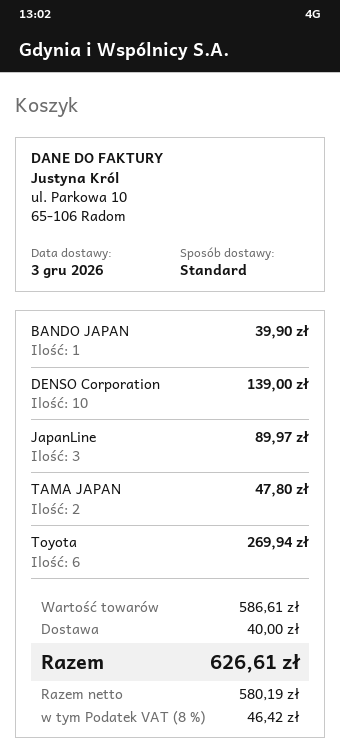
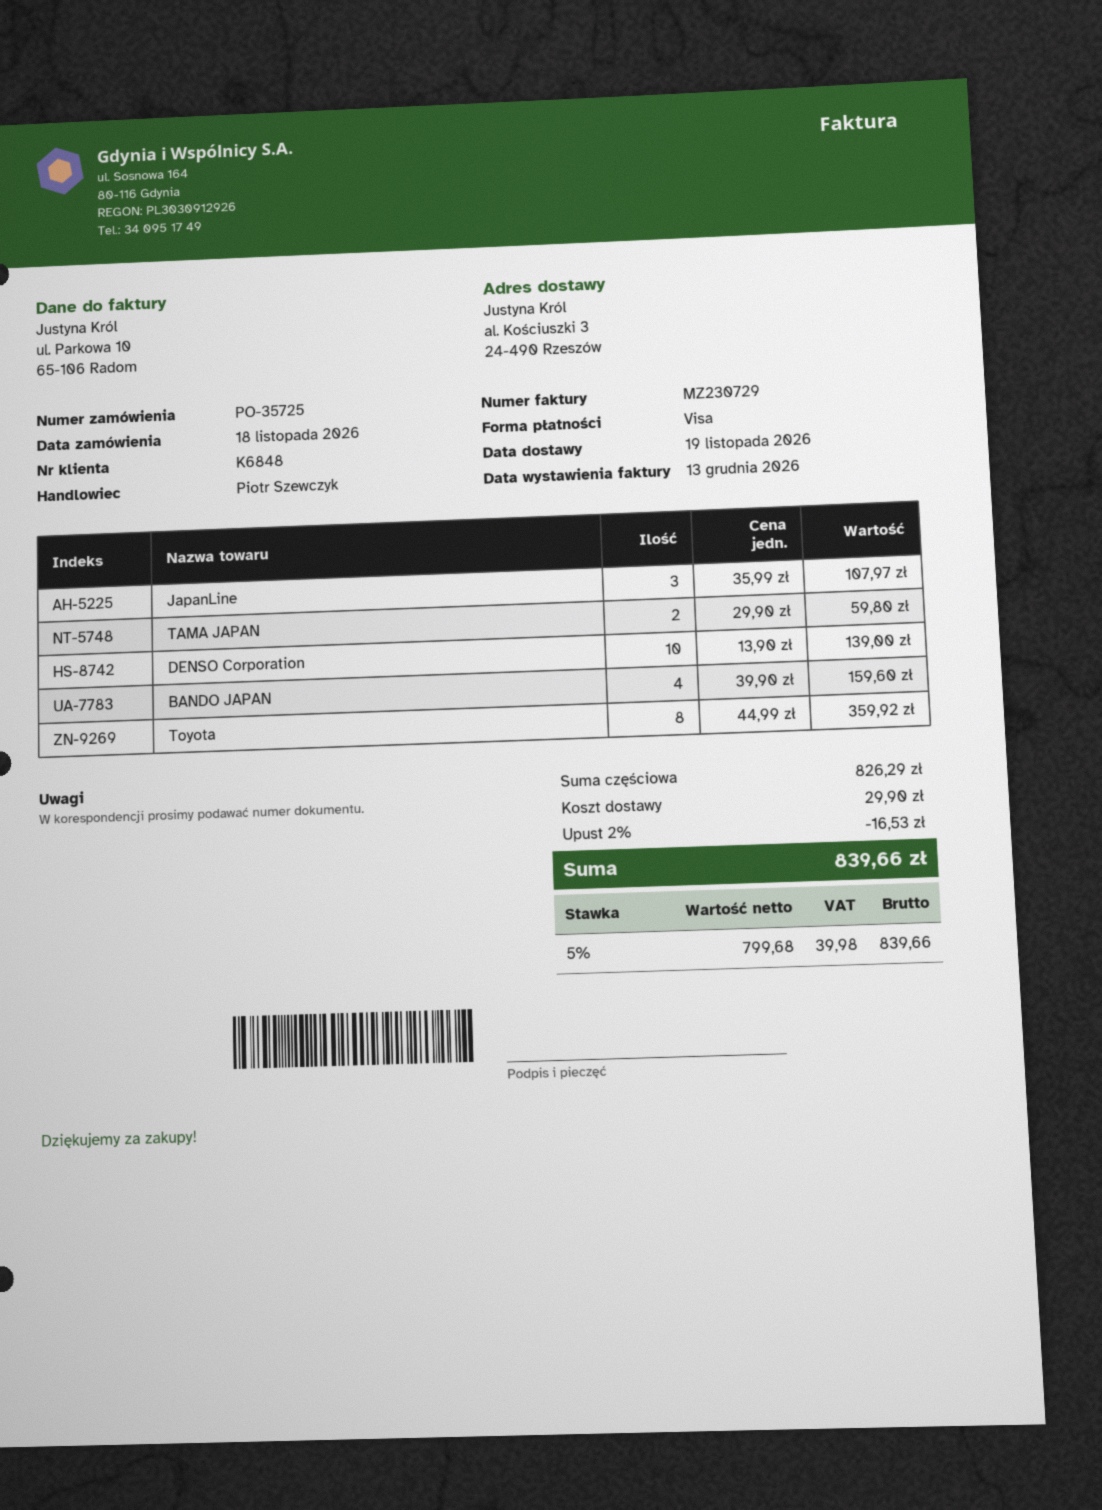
delivery date: 2026-12-03 -> 2026-11-19
BANDO JAPAN: 1 for 39.90 -> 4 for 159.60
JapanLine: 3 for 89.97 -> 3 for 107.97
TAMA JAPAN: 2 for 47.80 -> 2 for 59.80
Toyota: 6 for 269.94 -> 8 for 359.92
subtotal: 586.61 -> 826.29
discount: none -> 2% = 16.53
shipping: 40.00 -> 29.90
net: 580.19 -> 799.68
tax: 8% = 46.42 -> 5% = 39.98
total: 626.61 -> 839.66

